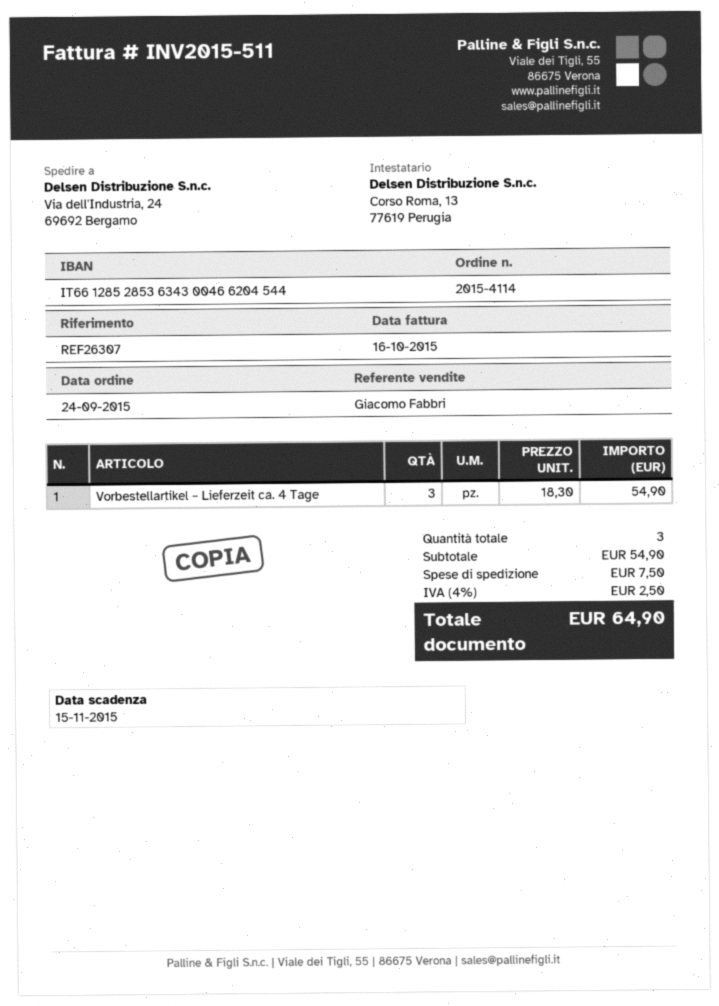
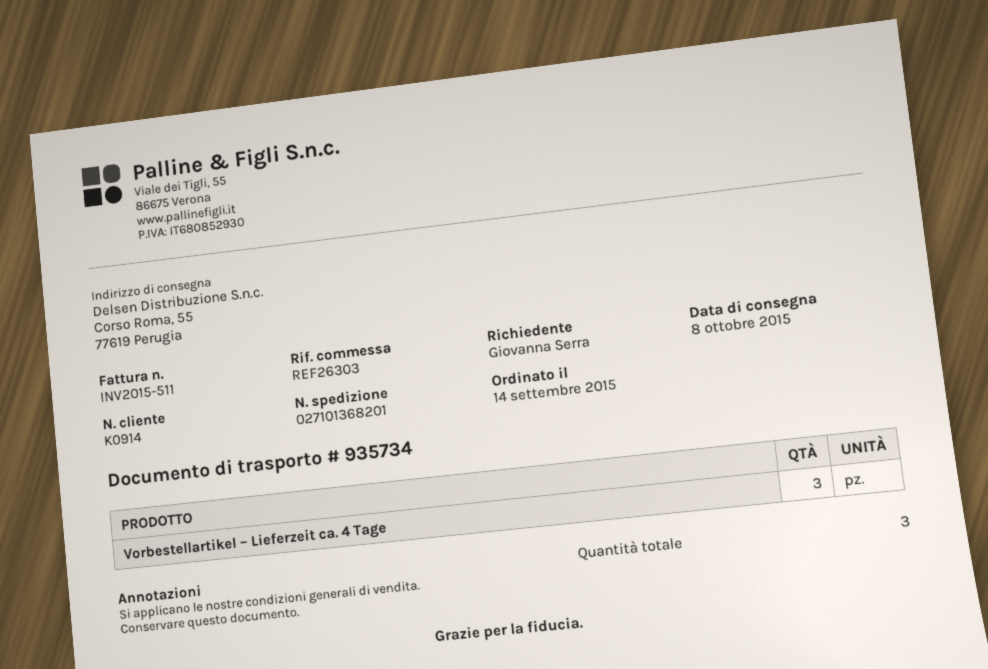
order date: 2015-09-24 -> 2015-09-14
reference: REF26307 -> REF26303
ship to: Via dell'Industria, 24, 69692 Bergamo -> Corso Roma, 55, 77619 Perugia

